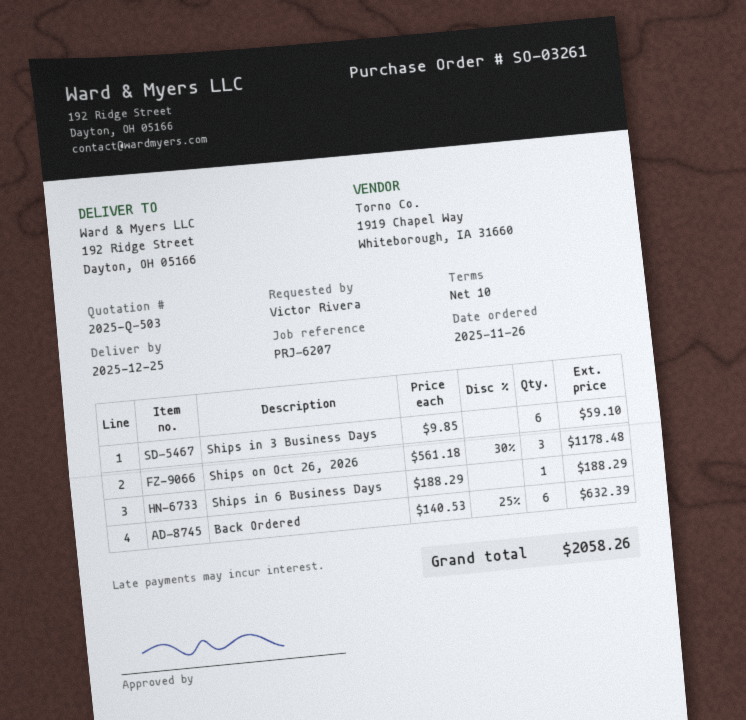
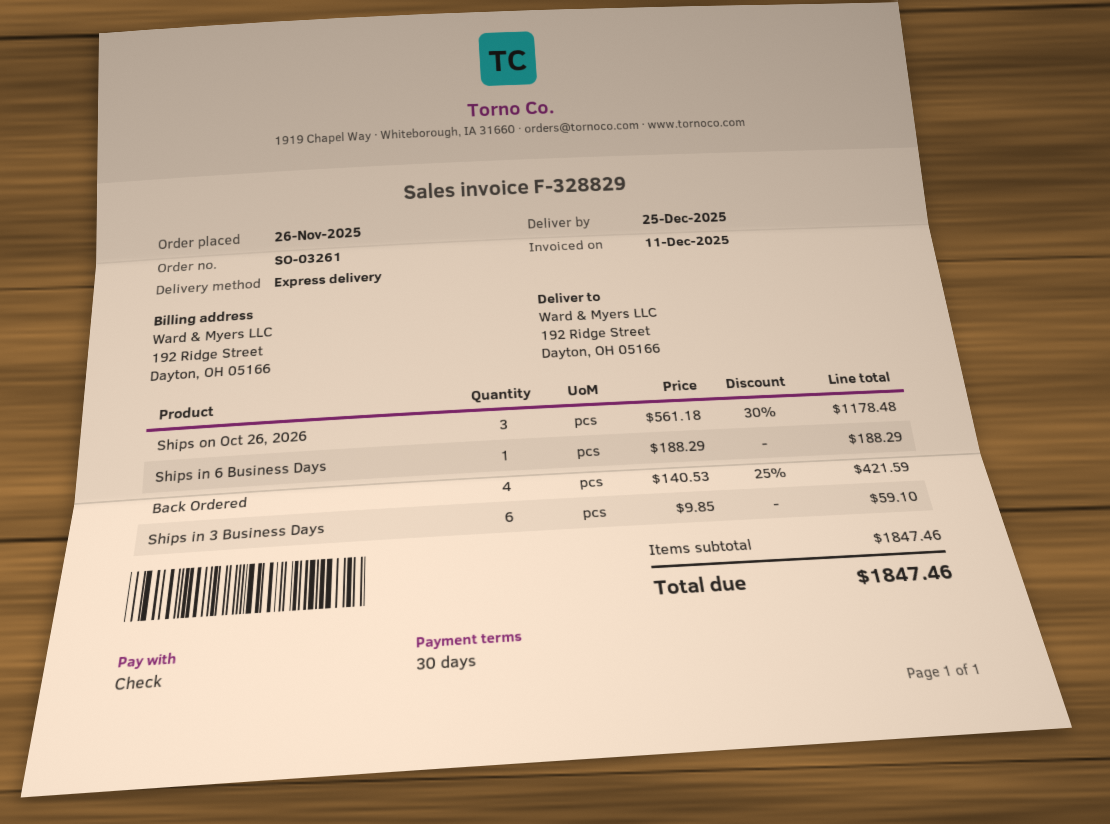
payment terms: 10 days -> 30 days
Back Ordered: 6 x 140.53 - 25% = 632.39 -> 4 x 140.53 - 25% = 421.59
total: 2058.26 -> 1847.46

